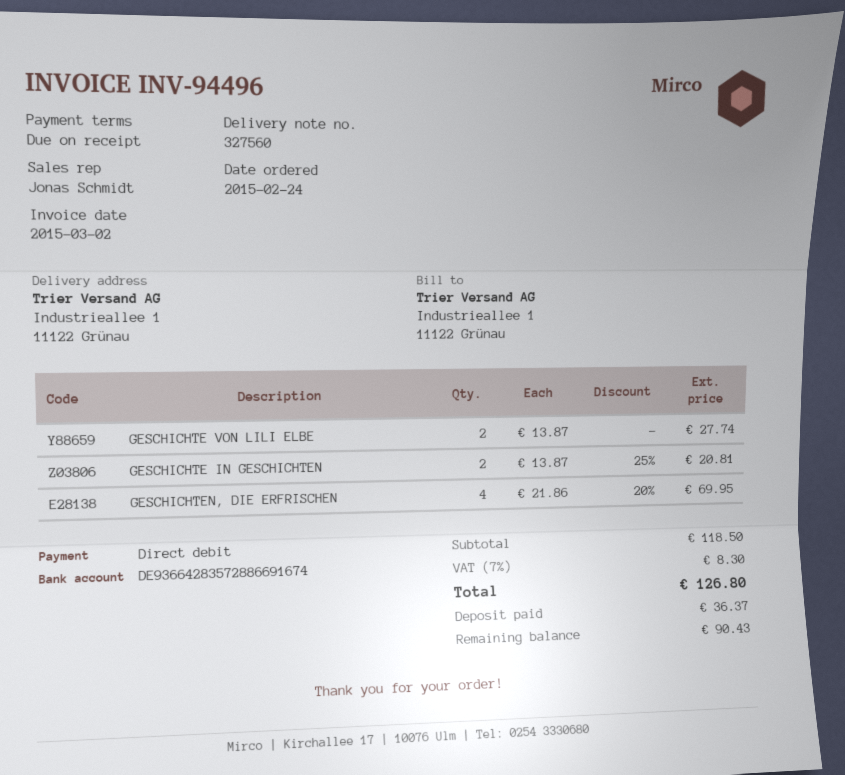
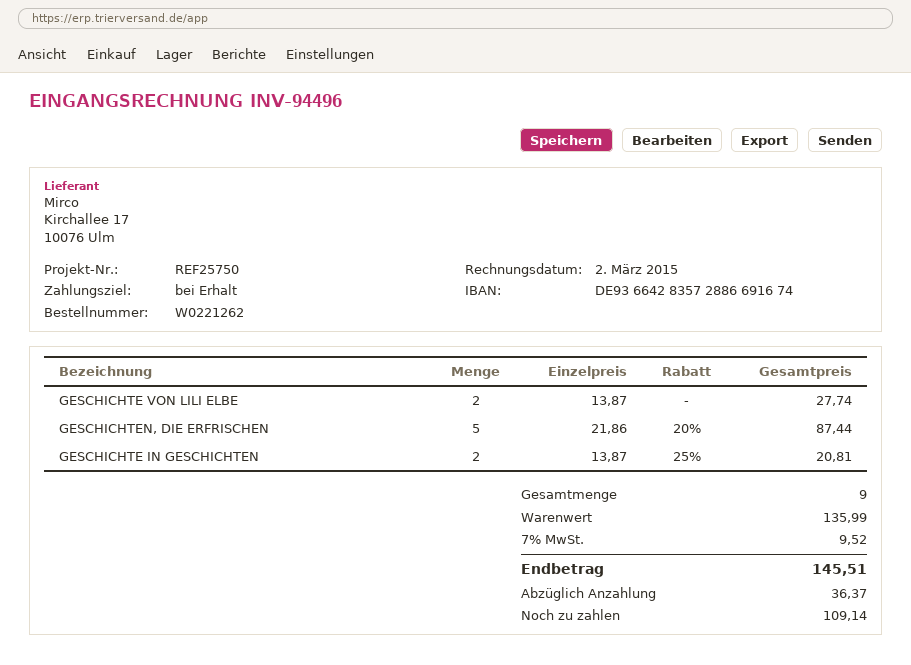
GESCHICHTEN, DIE ERFRISCHEN: 4 x 21.86 - 20% = 69.95 -> 5 x 21.86 - 20% = 87.44
subtotal: 118.50 -> 135.99
tax: 7% = 8.30 -> 7% = 9.52
total: 126.80 -> 145.51
balance: 90.43 -> 109.14

